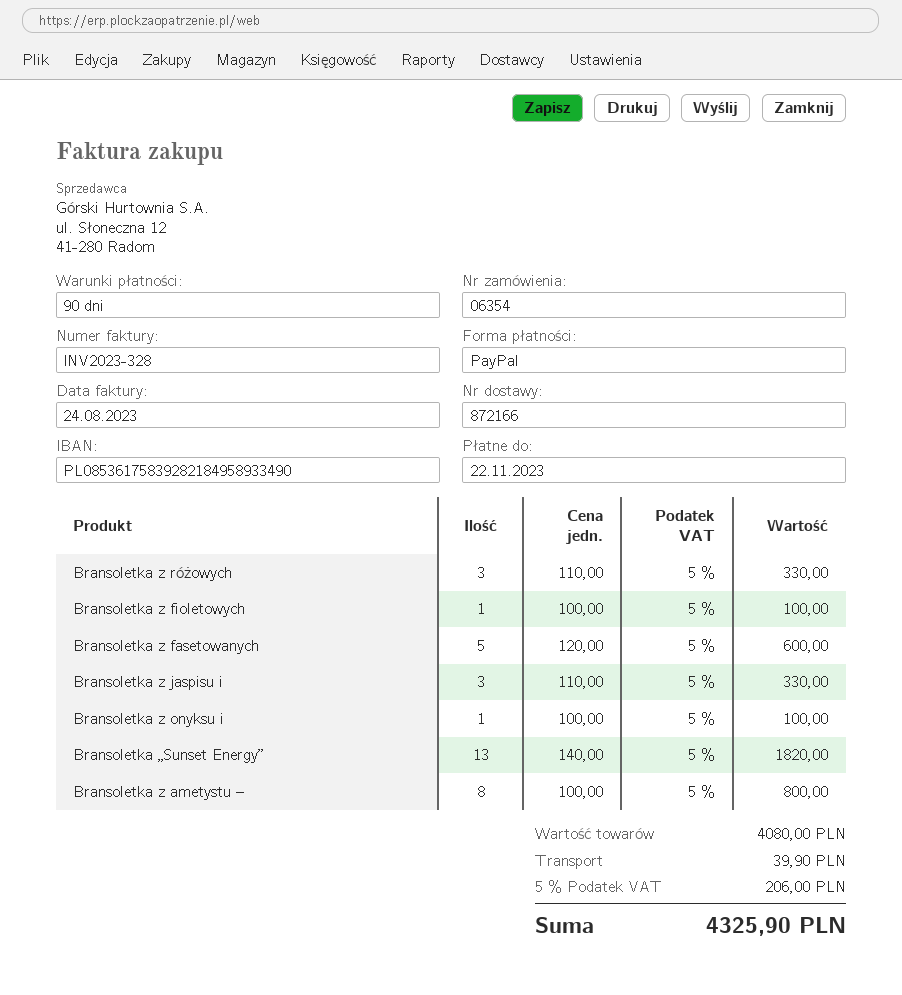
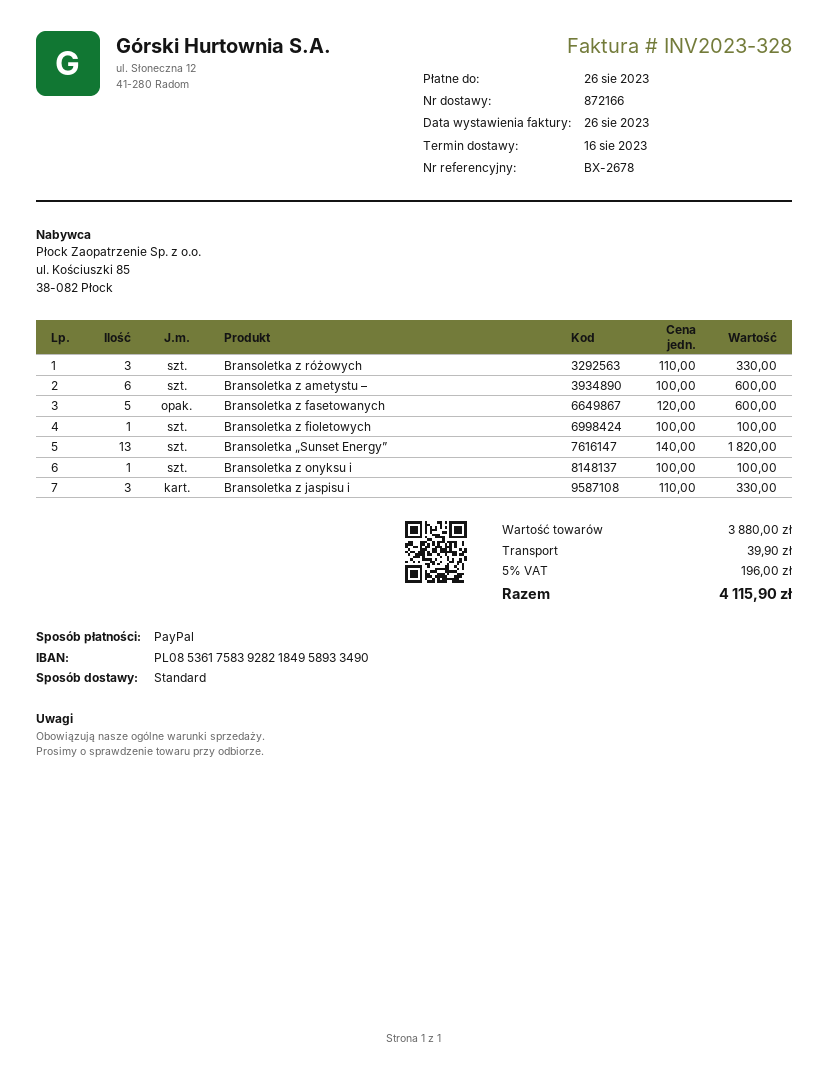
invoice date: 2023-08-24 -> 2023-08-26
due date: 2023-11-22 -> 2023-08-26
Bransoletka z ametystu –: 8 x 100.00 = 800.00 -> 6 x 100.00 = 600.00
subtotal: 4080.00 -> 3880.00
tax: 5% = 206.00 -> 5% = 196.00
total: 4325.90 -> 4115.90

